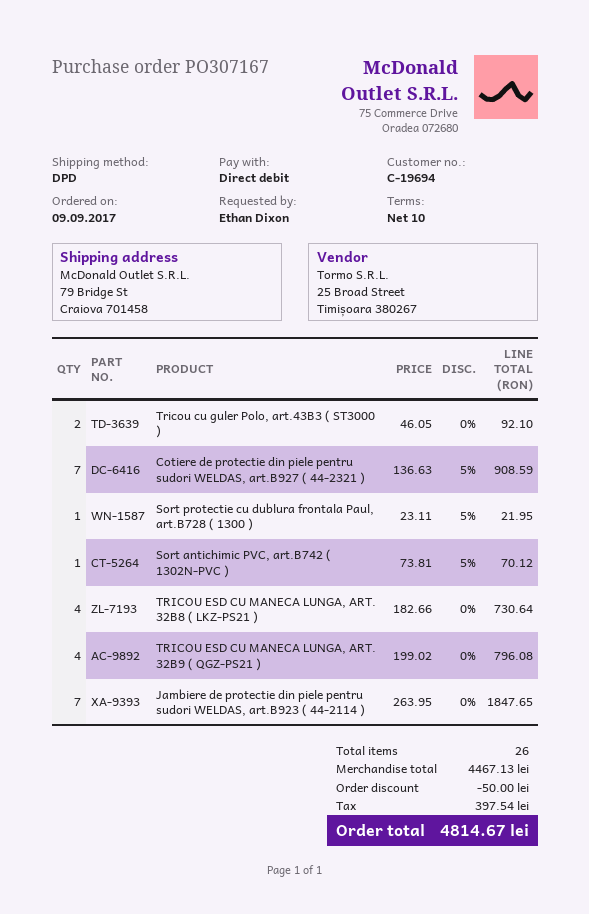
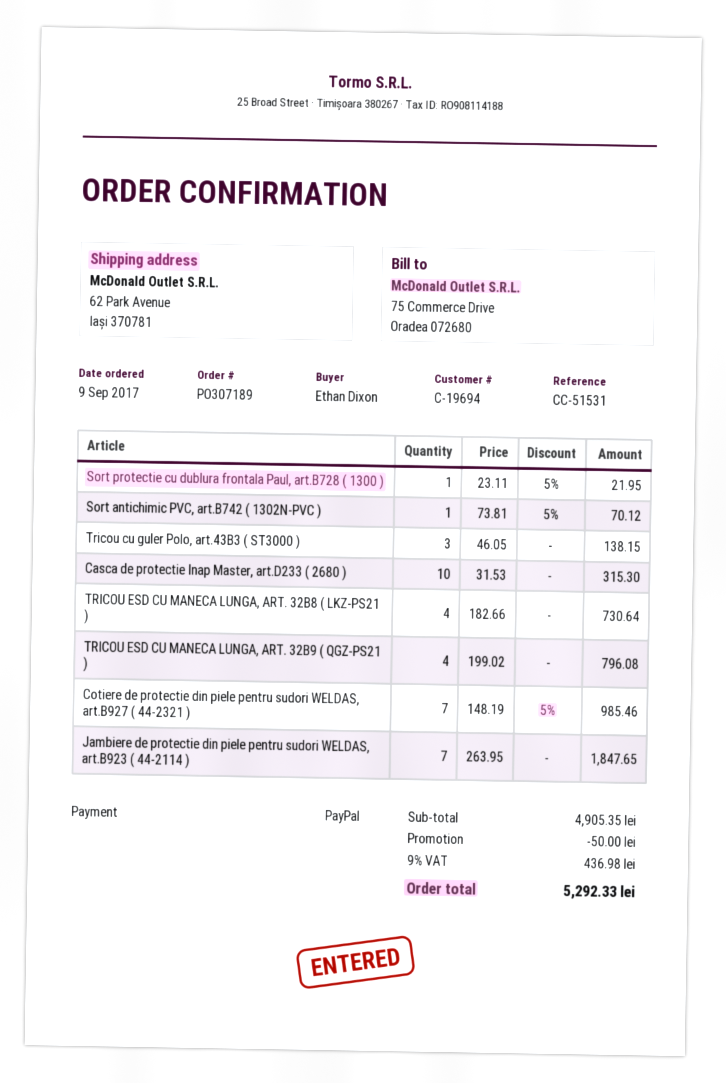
order number: PO307167 -> PO307189
payment method: direct debit -> PayPal
ship to: 79 Bridge St, Craiova 701458 -> 62 Park Avenue, Iași 370781
Tricou cu guler Polo, art.43B3 ( ST3000 ): 2 x 46.05 = 92.10 -> 3 x 46.05 = 138.15
Cotiere de protectie din piele pentru sudori WELDAS, art.B927 ( 44-2321 ): 7 x 136.63 - 5% = 908.59 -> 7 x 148.19 - 5% = 985.46
Casca de protectie Inap Master, art.D233 ( 2680 ): none -> 10 x 31.53 = 315.30
subtotal: 4467.13 -> 4905.35
tax: 397.54 -> 436.98
total: 4814.67 -> 5292.33

